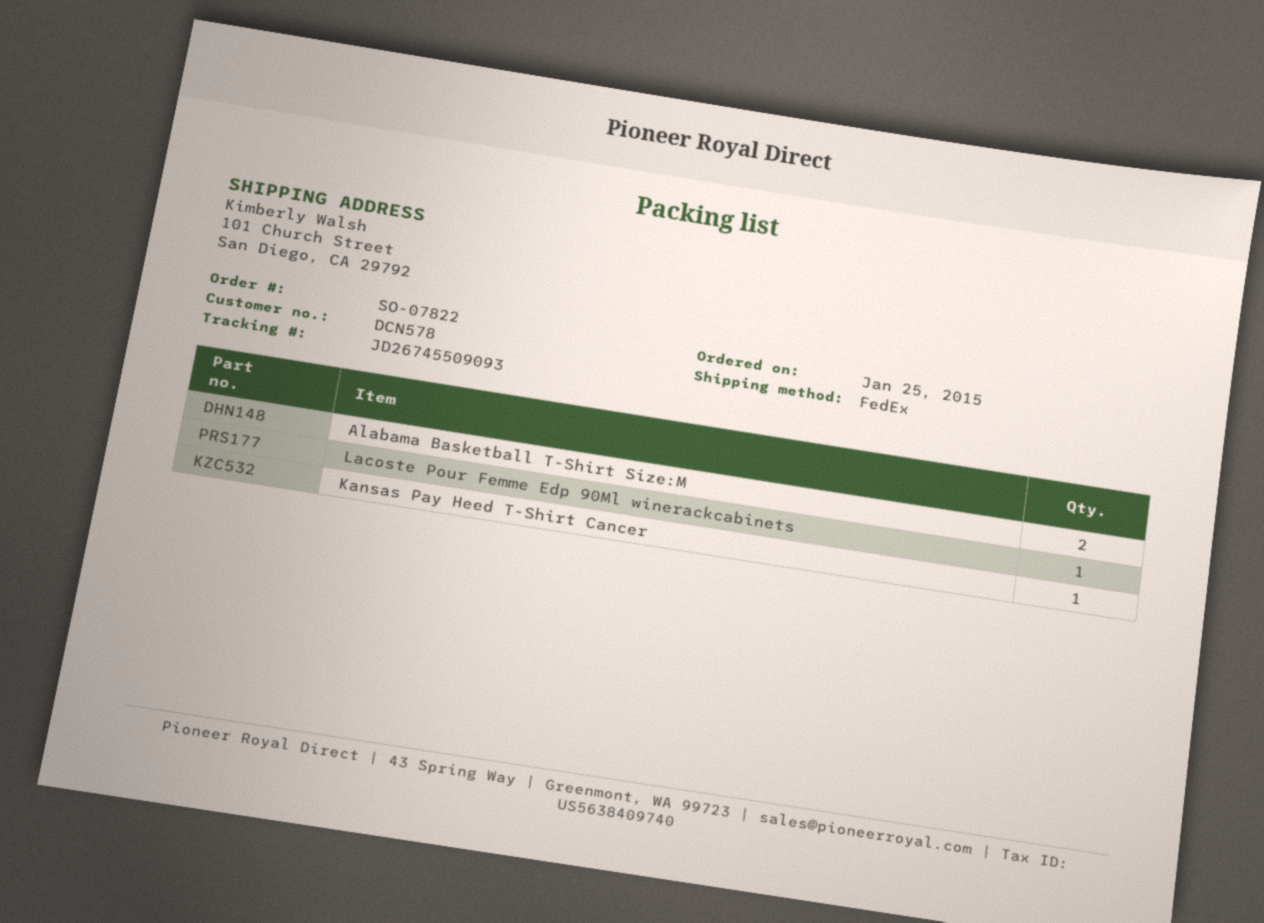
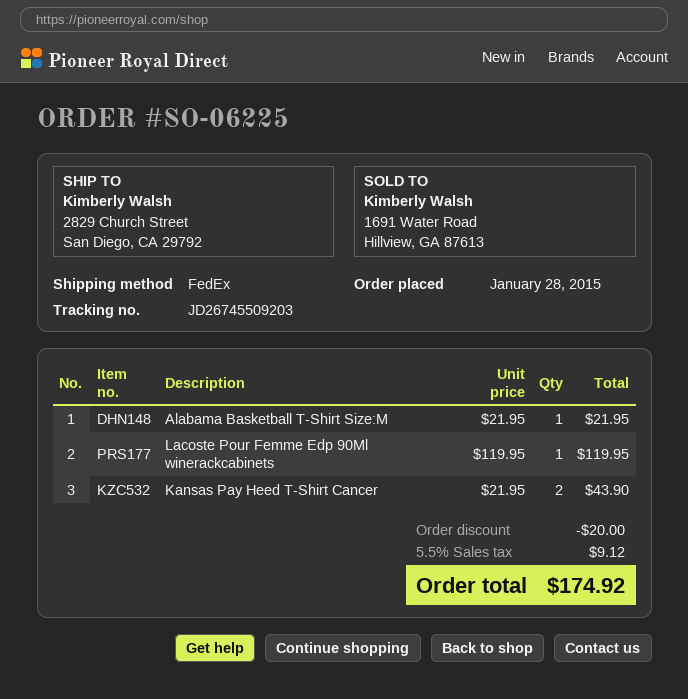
order number: SO-07822 -> SO-06225
order date: 2015-01-25 -> 2015-01-28
tracking number: JD26745509093 -> JD26745509203
ship to: 101 Church Street, San Diego, CA 29792 -> 2829 Church Street, San Diego, CA 29792
Alabama Basketball T-Shirt Size:M: 2 -> 1
Kansas Pay Heed T-Shirt Cancer: 1 -> 2

